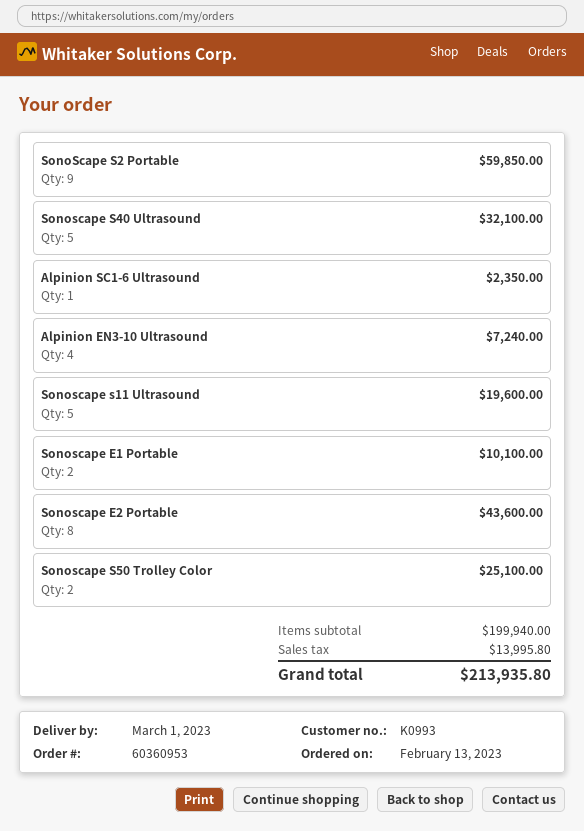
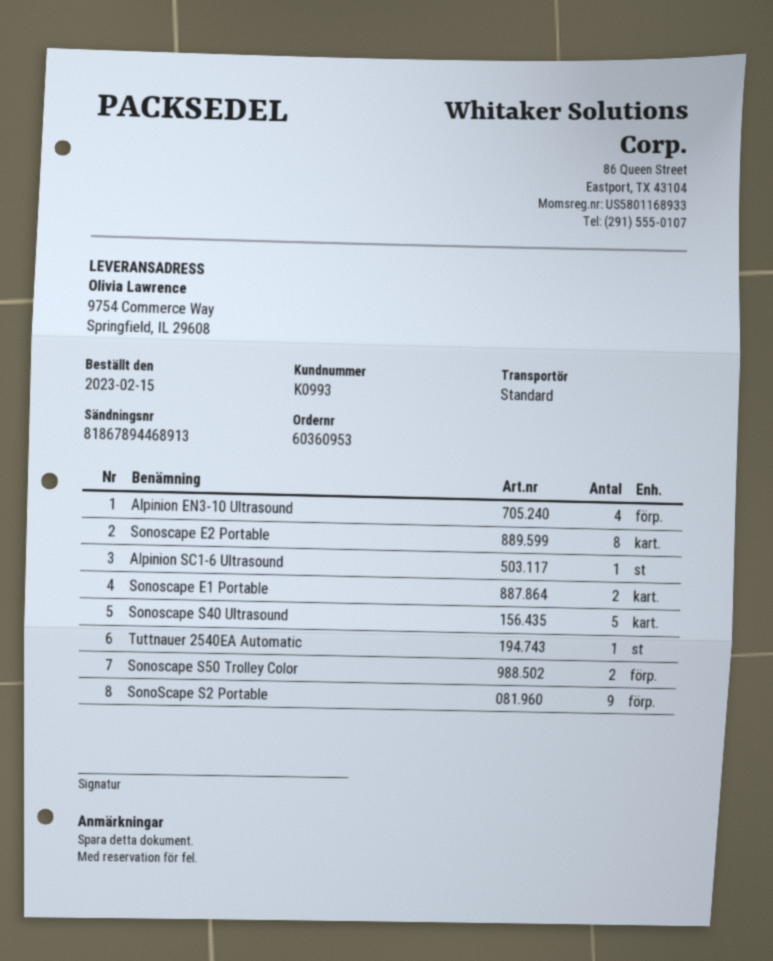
order date: 2023-02-13 -> 2023-02-15
Sonoscape s11 Ultrasound: 5 -> none
Tuttnauer 2540EA Automatic: none -> 1

